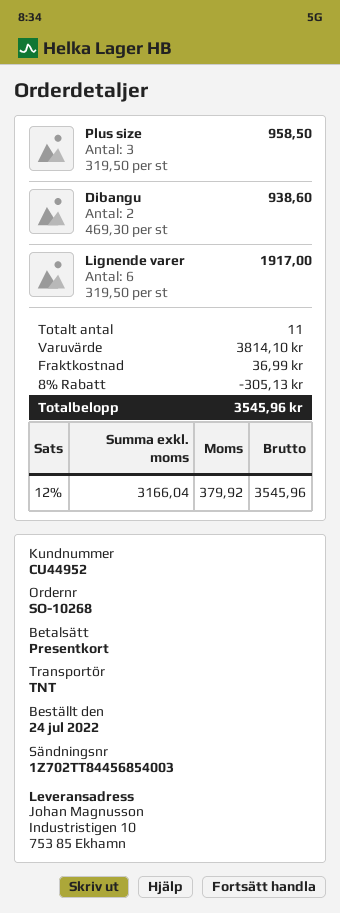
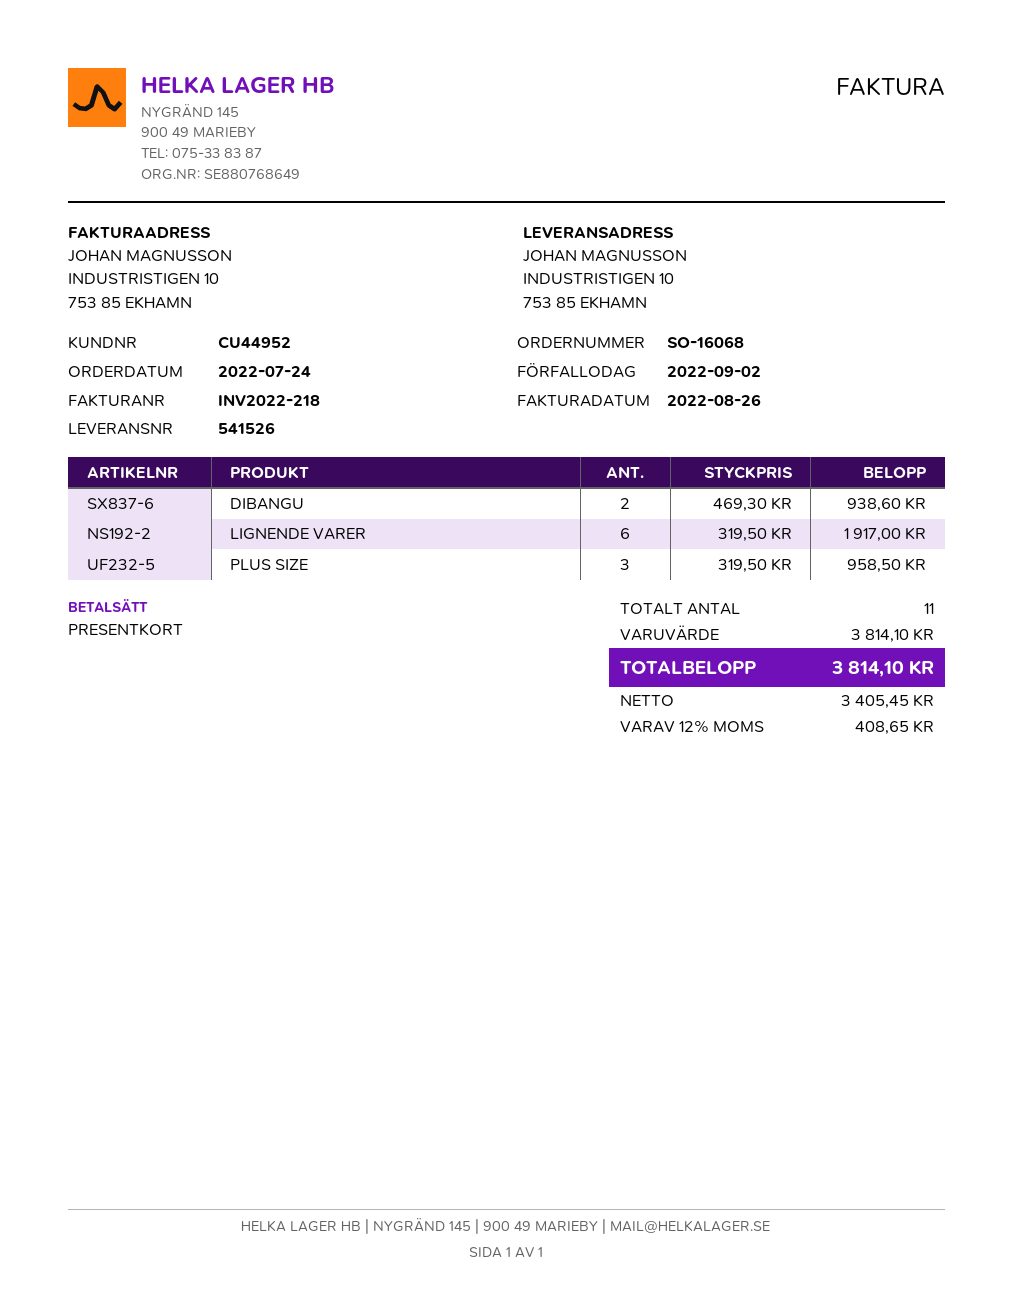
order number: SO-10268 -> SO-16068
discount: 8% = 305.13 -> none
shipping: 36.99 -> none
net: 3166.04 -> 3405.45
tax: 12% = 379.92 -> 12% = 408.65
total: 3545.96 -> 3814.10

